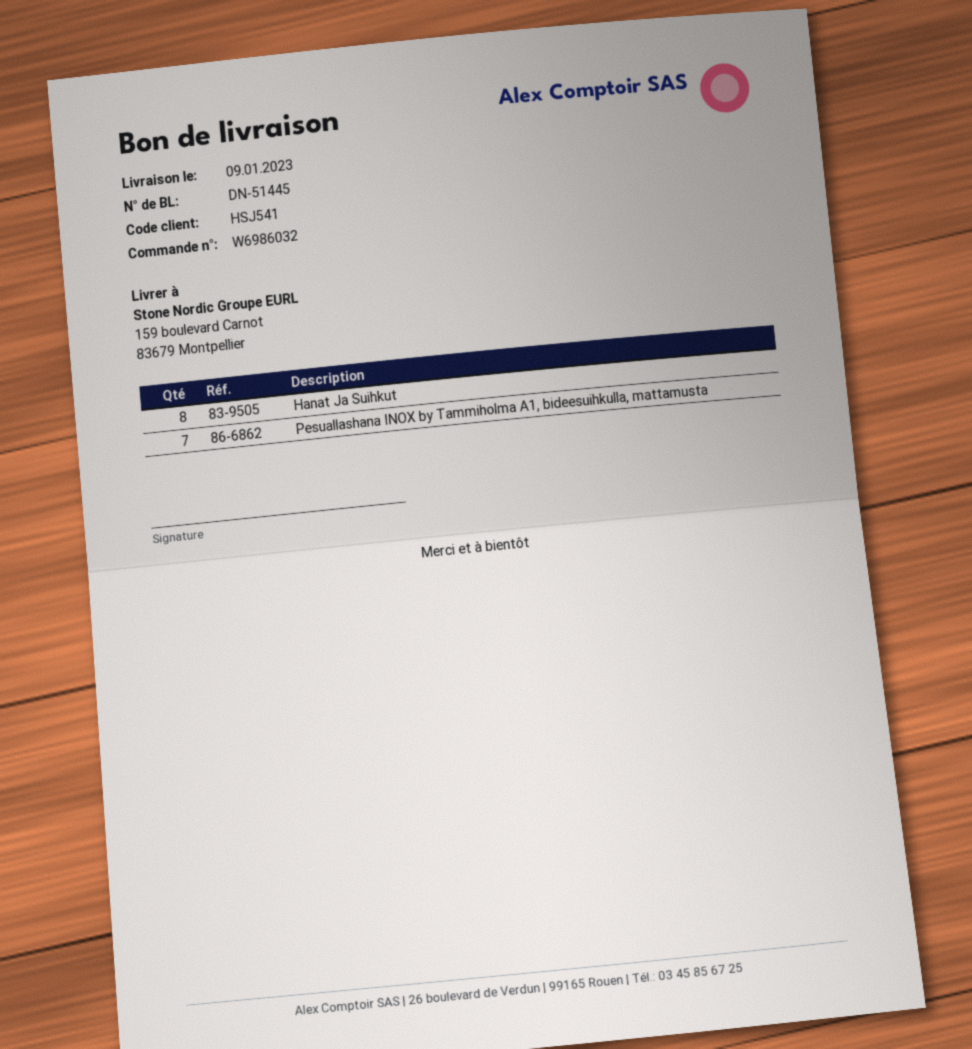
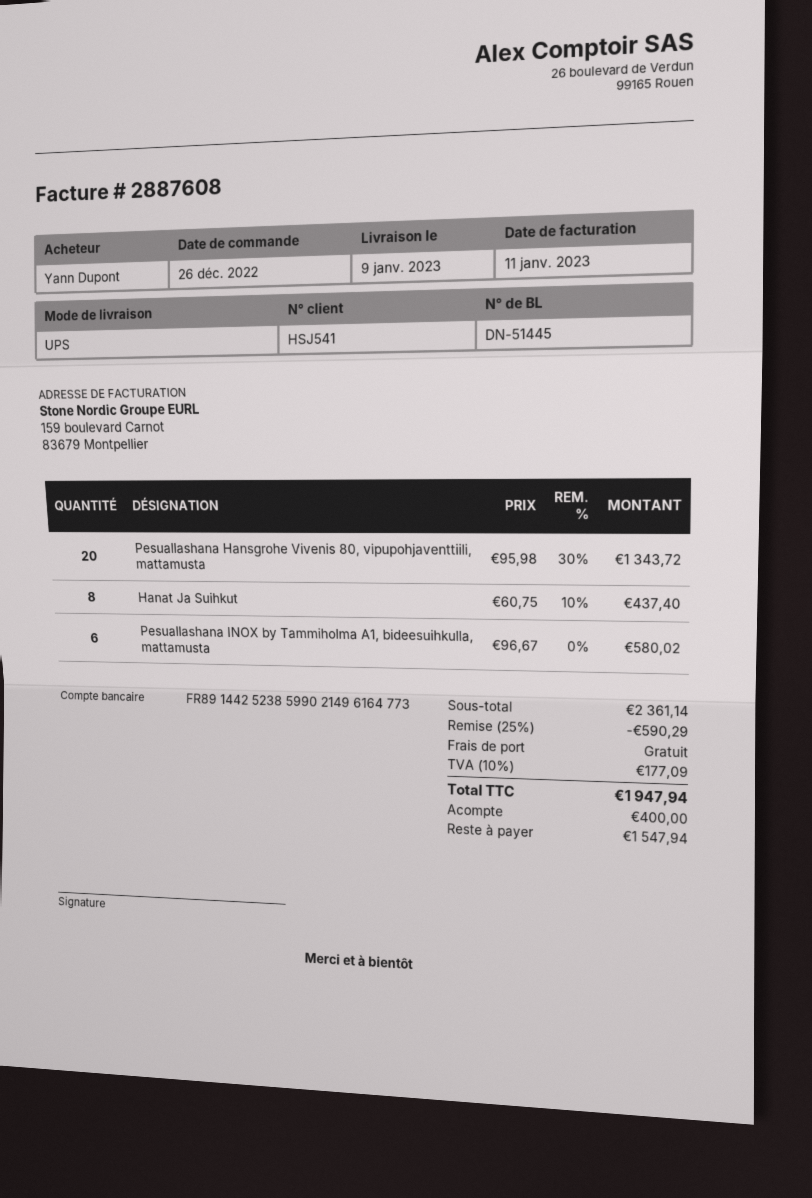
Pesuallashana INOX by Tammiholma A1, bideesuihkulla, mattamusta: 7 -> 6
Pesuallashana Hansgrohe Vivenis 80, vipupohjaventtiili, mattamusta: none -> 20

